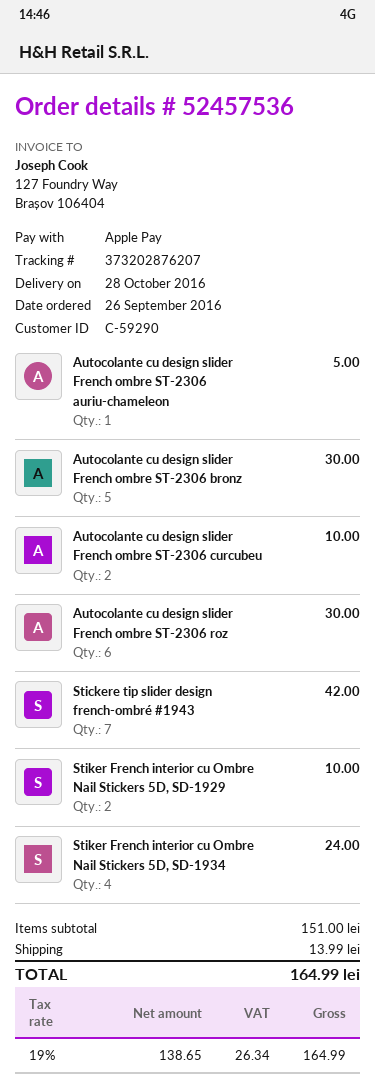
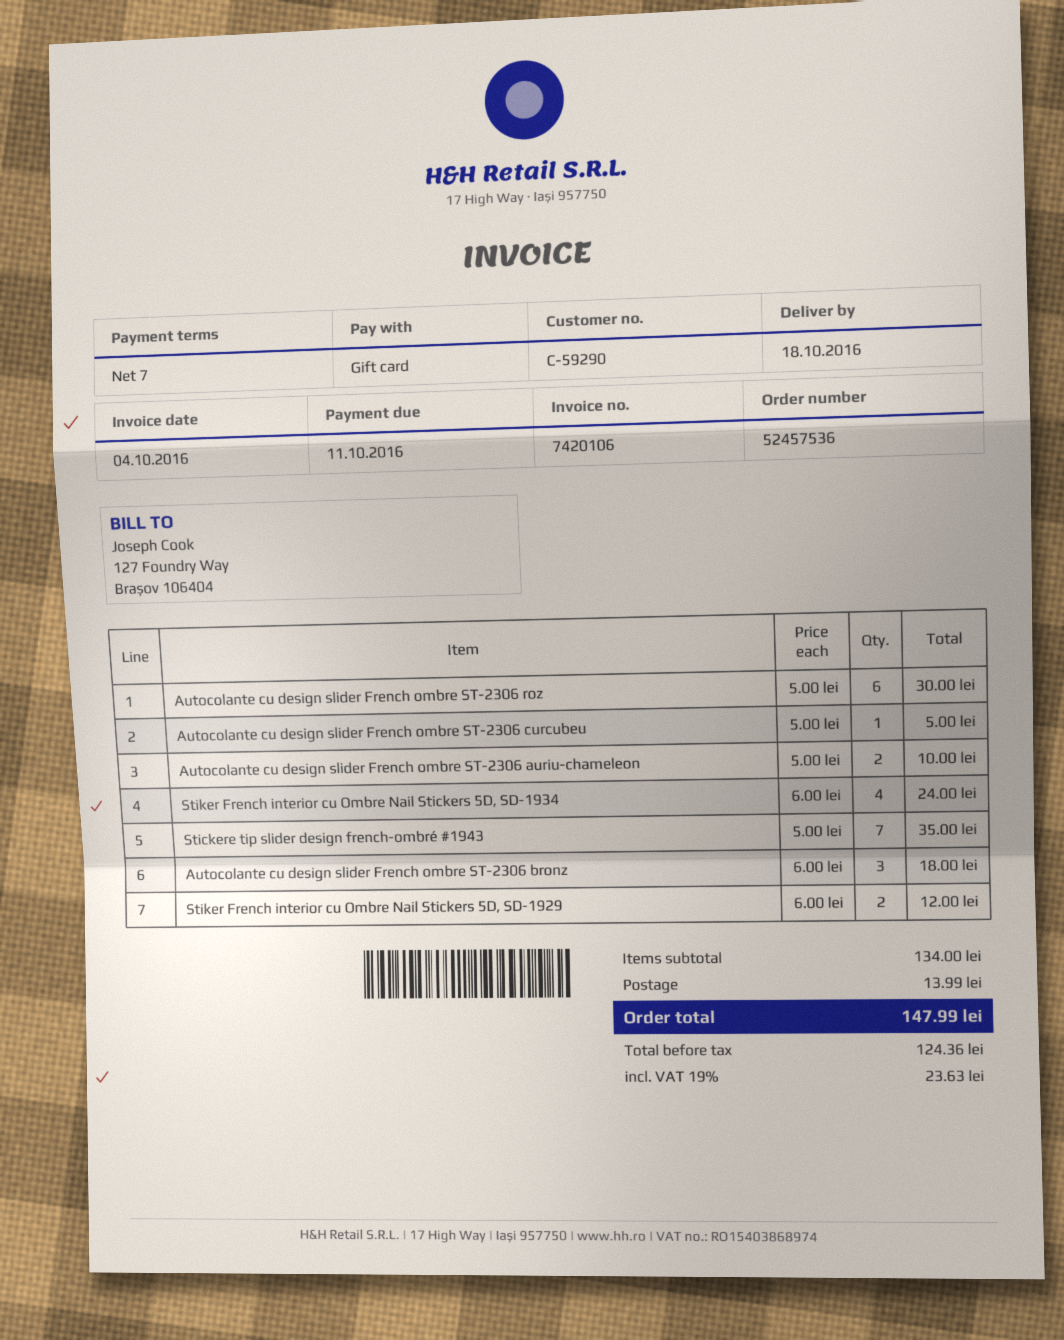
delivery date: 2016-10-28 -> 2016-10-18
payment method: Apple Pay -> gift card
Autocolante cu design slider French ombre ST-2306 auriu-chameleon: 1 for 5.00 -> 2 for 10.00
Autocolante cu design slider French ombre ST-2306 bronz: 5 for 30.00 -> 3 for 18.00
Autocolante cu design slider French ombre ST-2306 curcubeu: 2 for 10.00 -> 1 for 5.00
Stickere tip slider design french-ombré #1943: 7 for 42.00 -> 7 for 35.00
Stiker French interior cu Ombre Nail Stickers 5D, SD-1929: 2 for 10.00 -> 2 for 12.00
subtotal: 151.00 -> 134.00
net: 138.65 -> 124.36
tax: 19% = 26.34 -> 19% = 23.63
total: 164.99 -> 147.99

